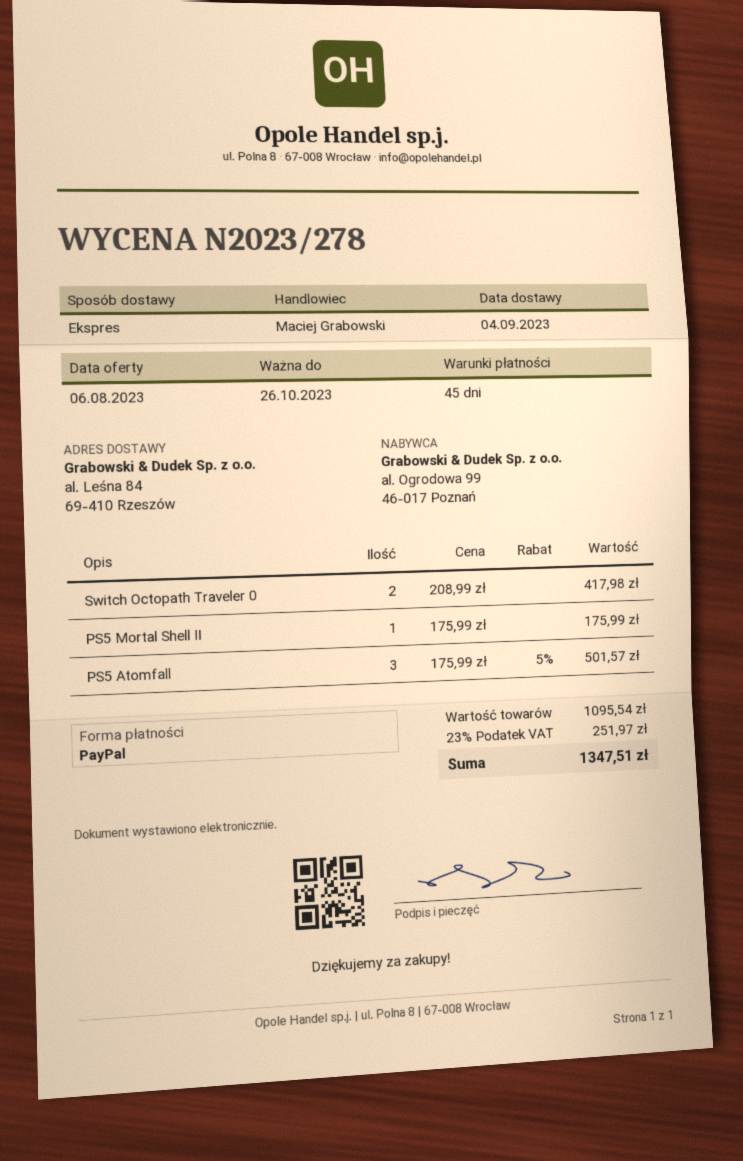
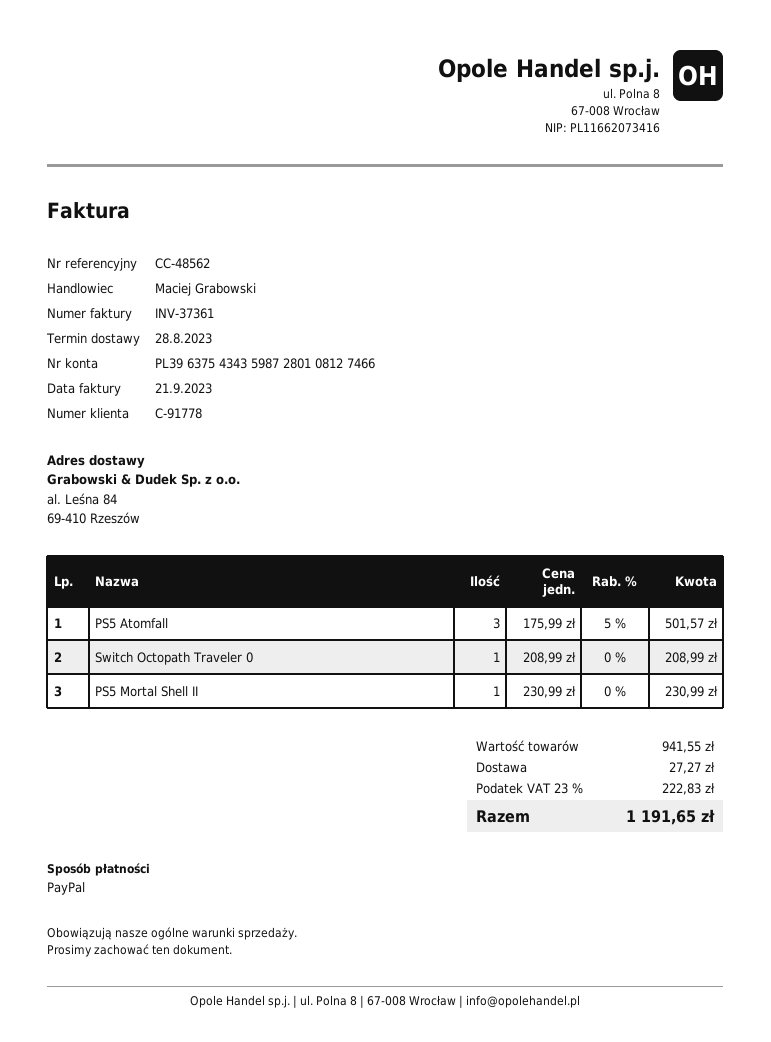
delivery date: 2023-09-04 -> 2023-08-28
Switch Octopath Traveler 0: 2 x 208.99 = 417.98 -> 1 x 208.99 = 208.99
PS5 Mortal Shell II: 1 x 175.99 = 175.99 -> 1 x 230.99 = 230.99
subtotal: 1095.54 -> 941.55
shipping: none -> 27.27
tax: 23% = 251.97 -> 23% = 222.83
total: 1347.51 -> 1191.65

